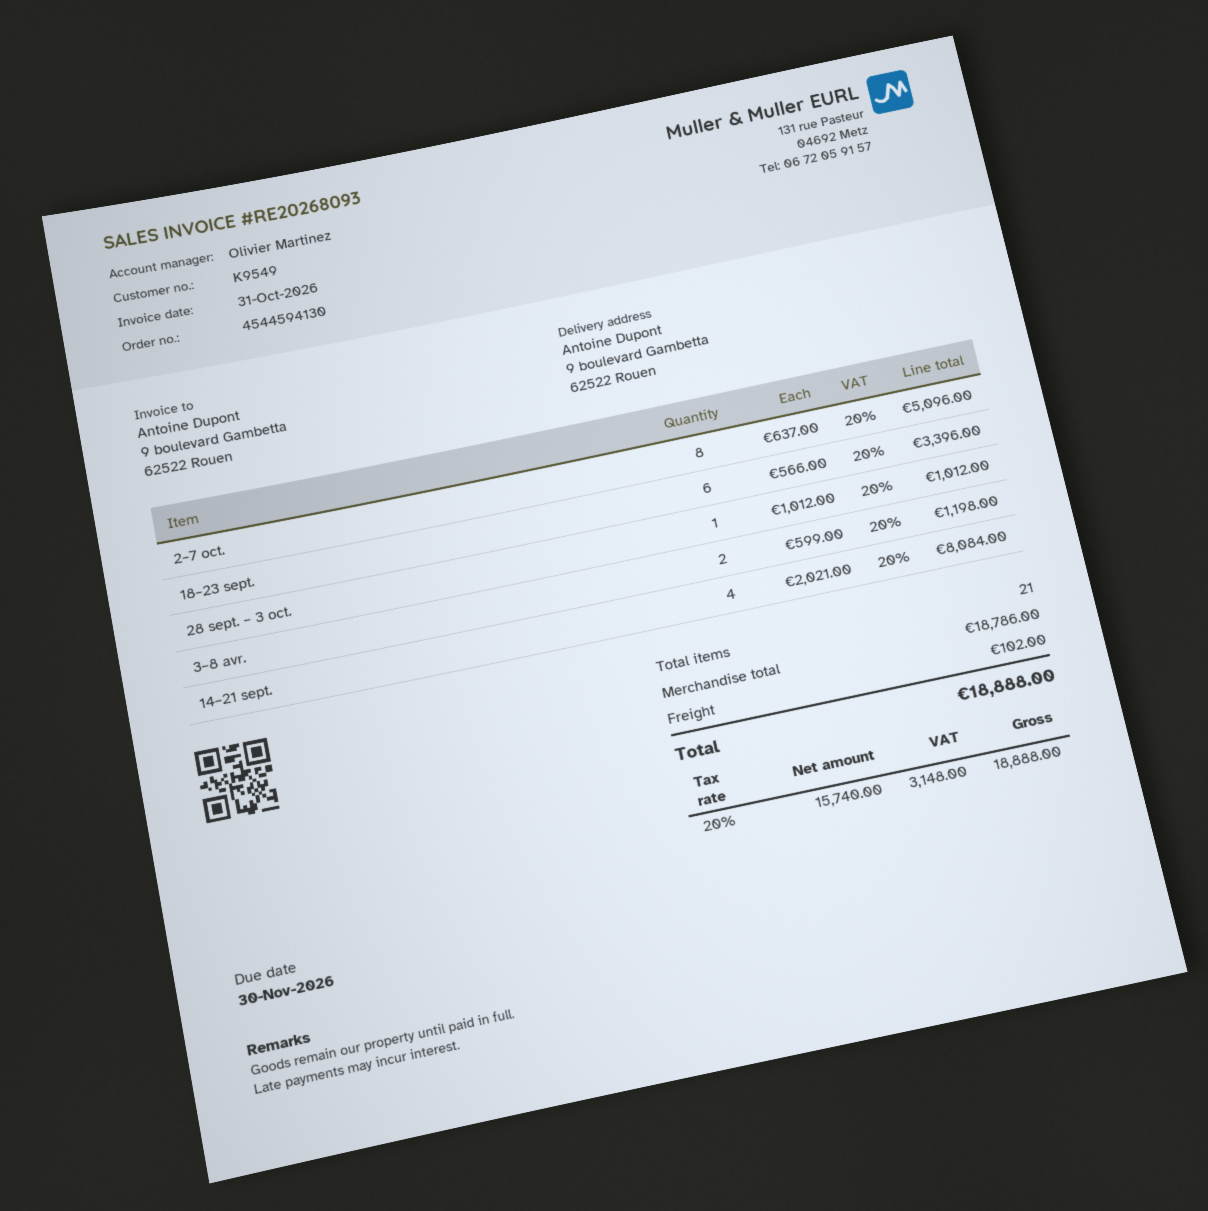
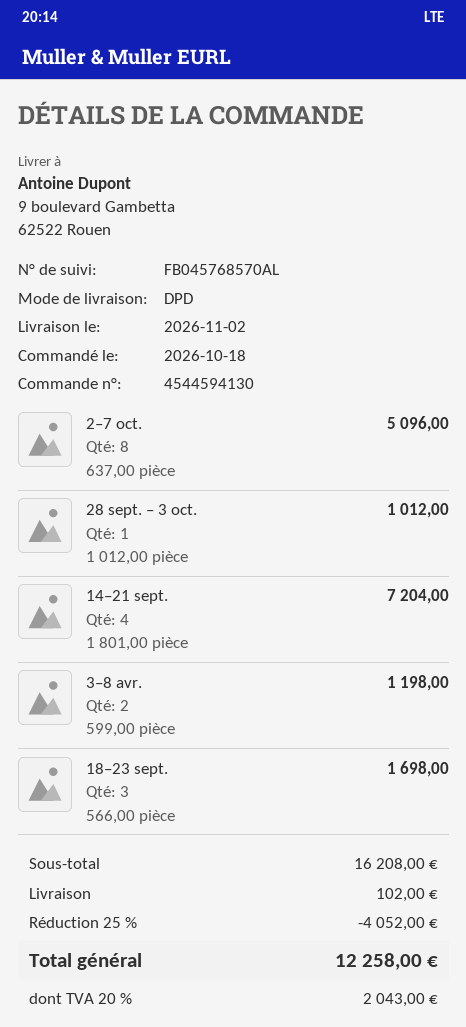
18–23 sept.: 6 x 566.00 = 3396.00 -> 3 x 566.00 = 1698.00
14–21 sept.: 4 x 2021.00 = 8084.00 -> 4 x 1801.00 = 7204.00
subtotal: 18786.00 -> 16208.00
discount: none -> 25% = 4052.00
tax: 20% = 3148.00 -> 20% = 2043.00
total: 18888.00 -> 12258.00

